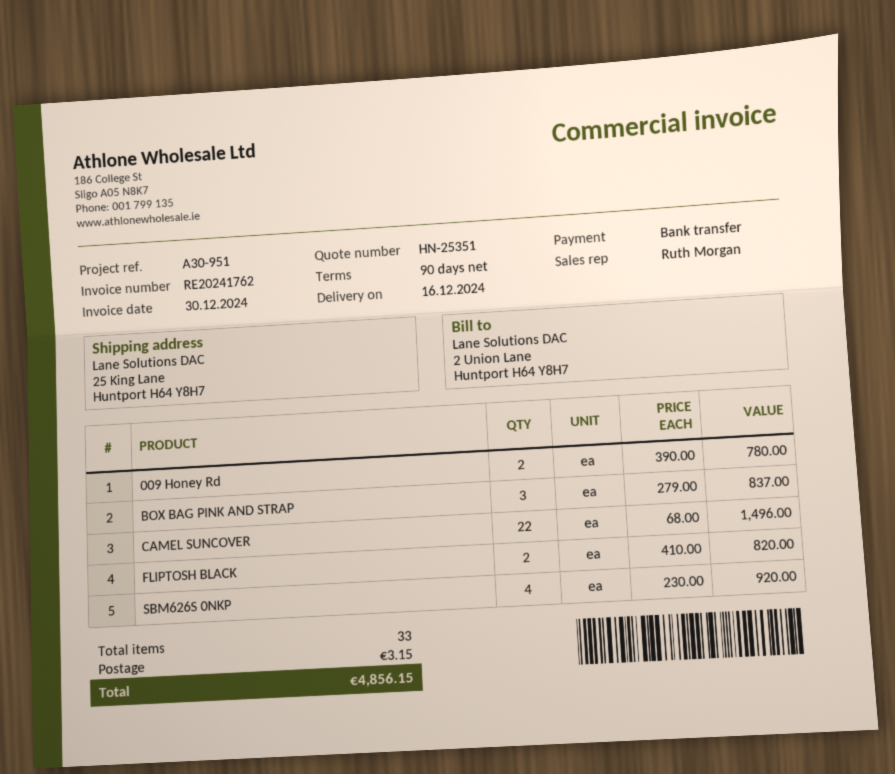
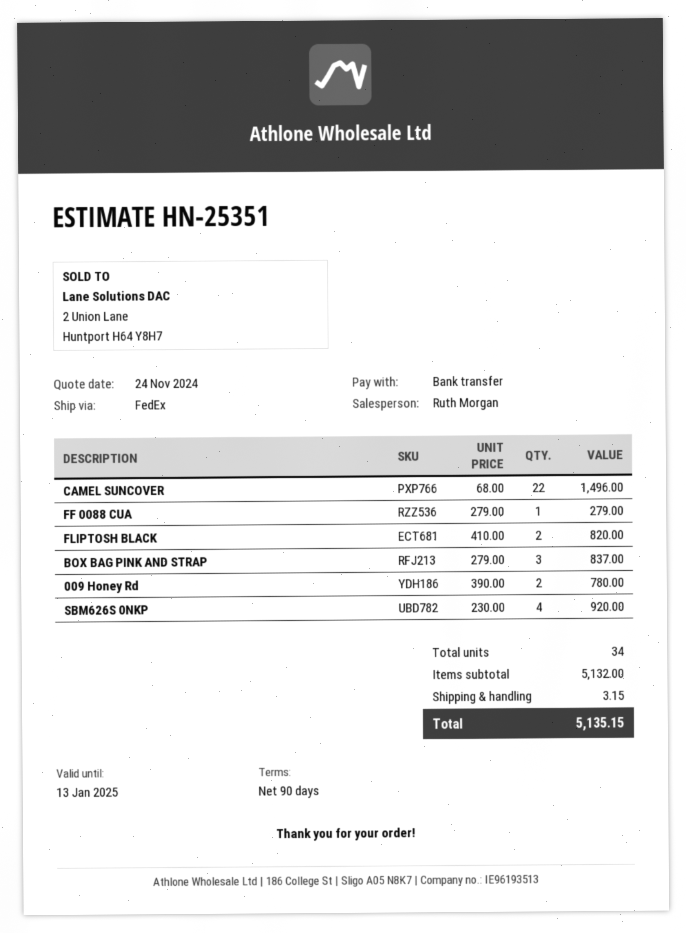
FF 0088 CUA: none -> 1 x 279.00 = 279.00
total quantity: 33 -> 34
total: 4856.15 -> 5135.15

